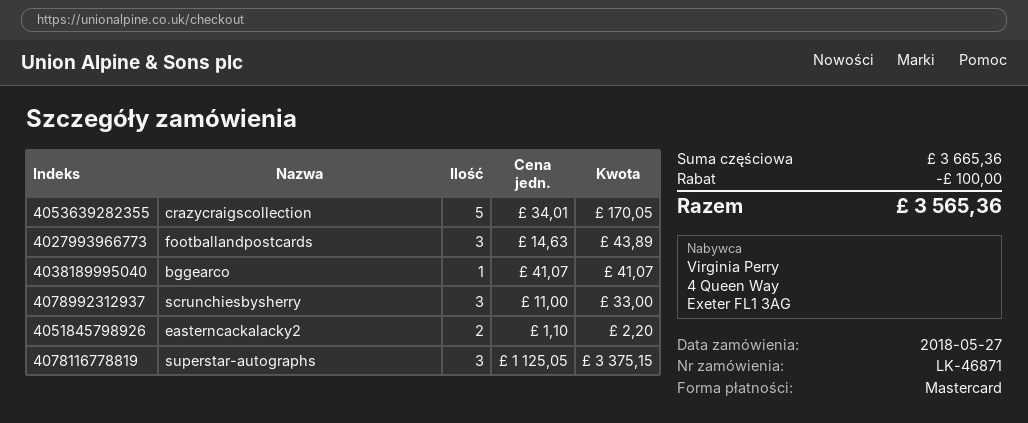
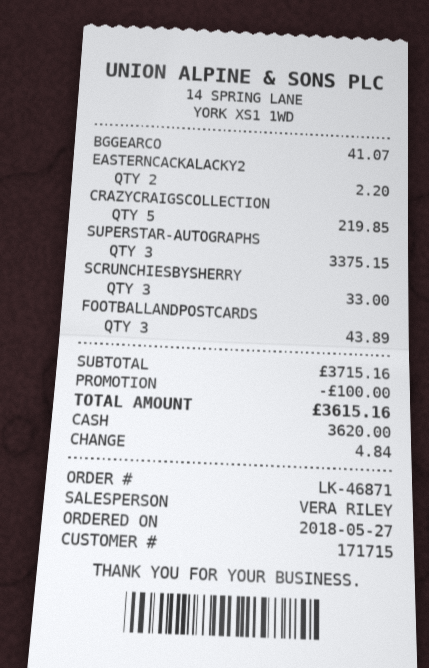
payment method: Mastercard -> cash
crazycraigscollection: 5 for 170.05 -> 5 for 219.85
subtotal: 3665.36 -> 3715.16
total: 3565.36 -> 3615.16

